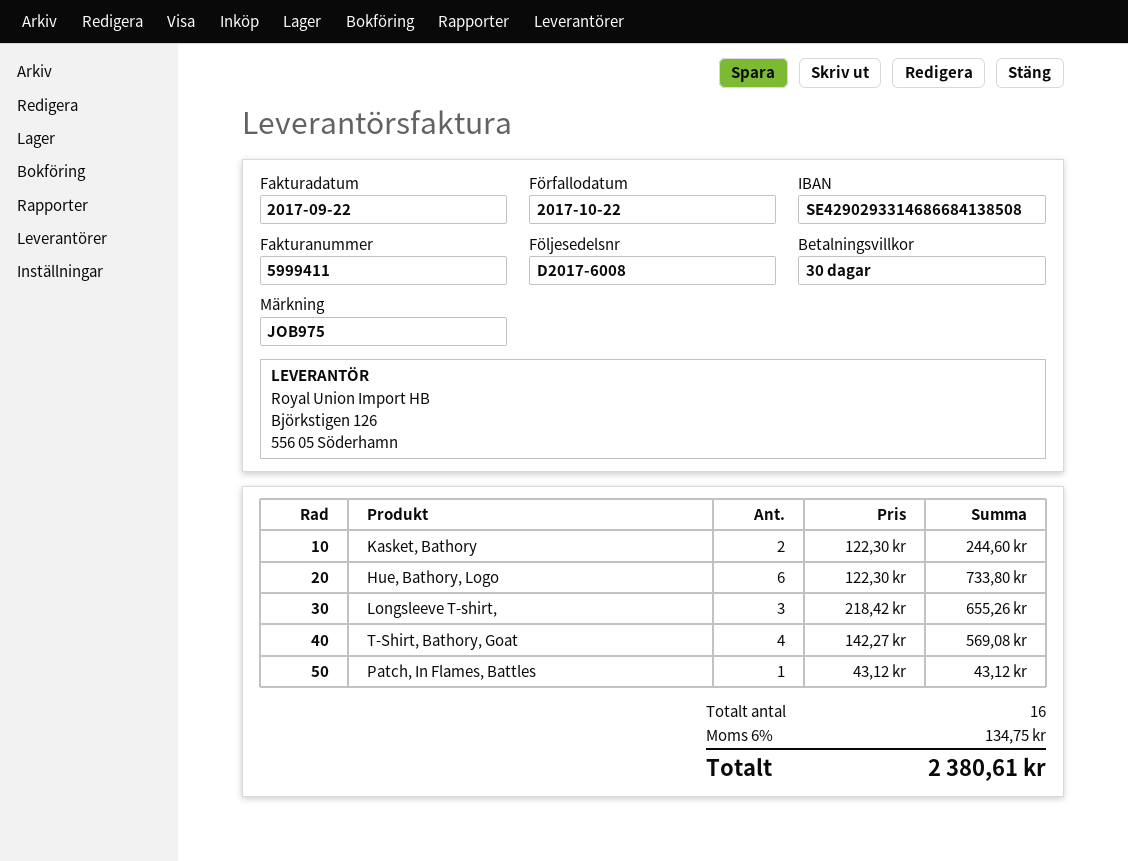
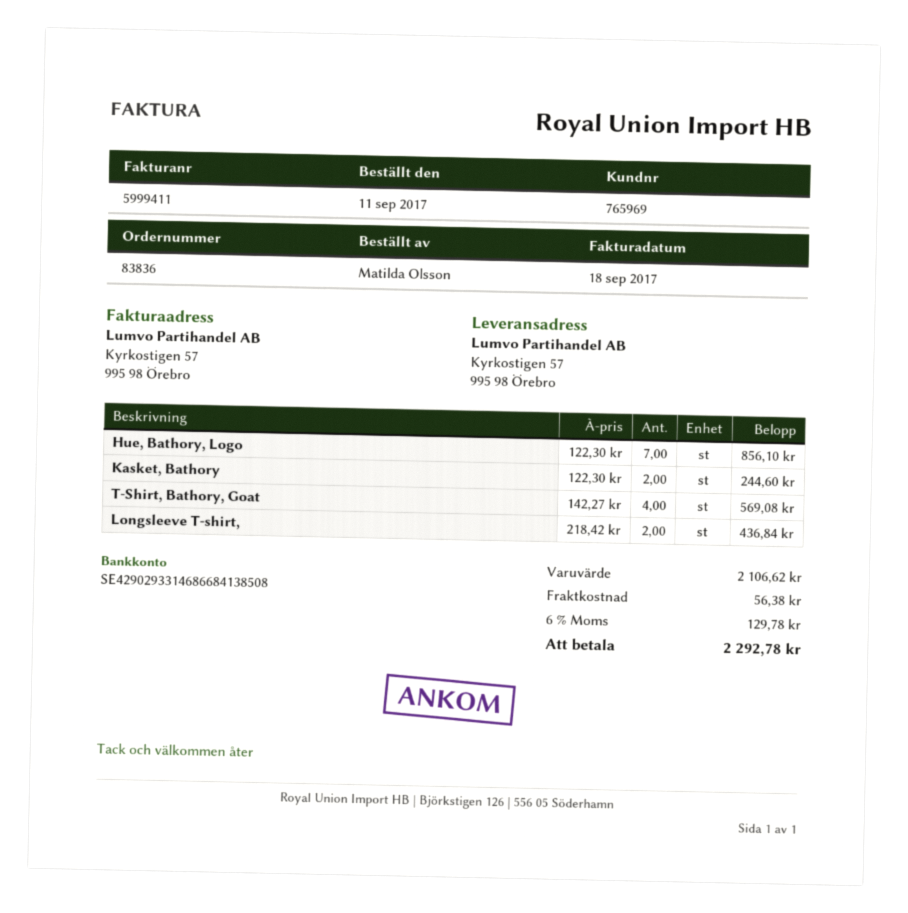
invoice date: 2017-09-22 -> 2017-09-18
Hue, Bathory, Logo: 6 x 122.30 = 733.80 -> 7 x 122.30 = 856.10
Longsleeve T-shirt,: 3 x 218.42 = 655.26 -> 2 x 218.42 = 436.84
Patch, In Flames, Battles: 1 x 43.12 = 43.12 -> none
shipping: none -> 56.38
tax: 6% = 134.75 -> 6% = 129.78
total: 2380.61 -> 2292.78

